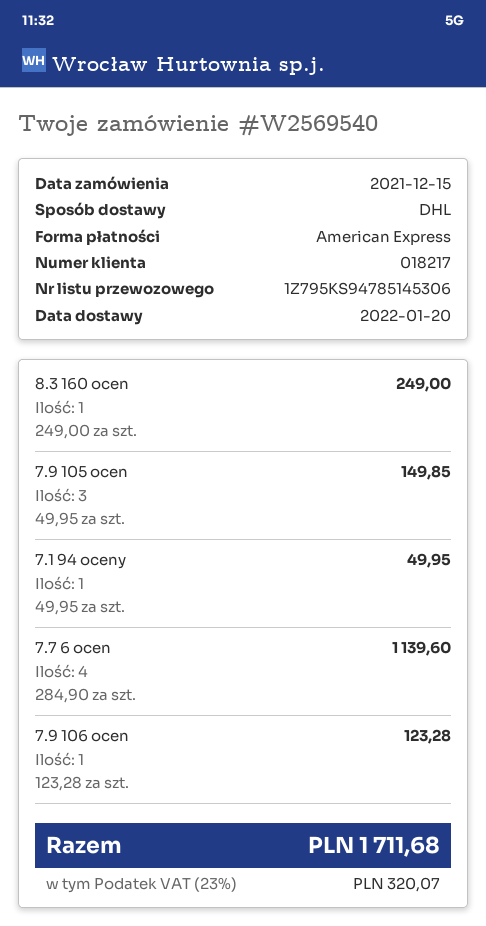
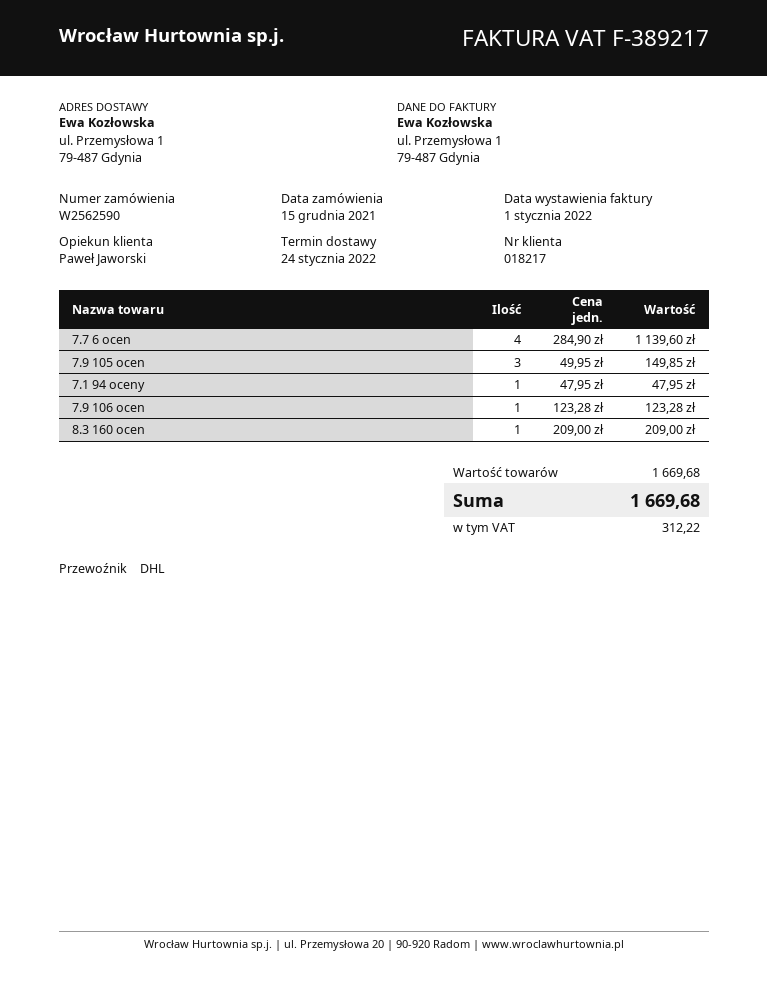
order number: W2569540 -> W2562590
delivery date: 2022-01-20 -> 2022-01-24
8.3 160 ocen: 1 x 249.00 = 249.00 -> 1 x 209.00 = 209.00
7.1 94 oceny: 1 x 49.95 = 49.95 -> 1 x 47.95 = 47.95
tax: 320.07 -> 312.22
total: 1711.68 -> 1669.68

